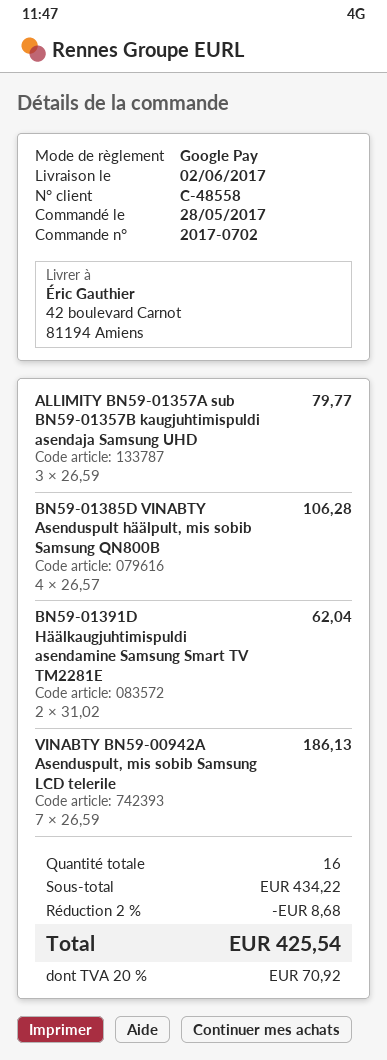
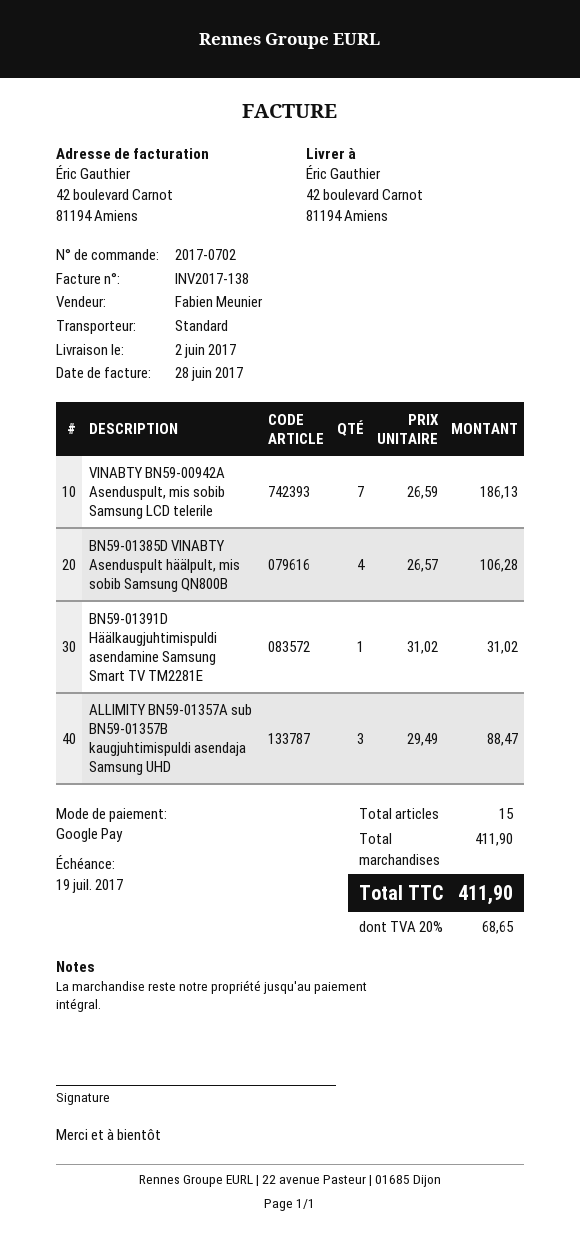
ALLIMITY BN59-01357A sub BN59-01357B kaugjuhtimispuldi asendaja Samsung UHD: 3 x 26.59 = 79.77 -> 3 x 29.49 = 88.47
BN59-01391D Häälkaugjuhtimispuldi asendamine Samsung Smart TV TM2281E: 2 x 31.02 = 62.04 -> 1 x 31.02 = 31.02
total quantity: 16 -> 15
subtotal: 434.22 -> 411.90
discount: 2% = 8.68 -> none
tax: 20% = 70.92 -> 20% = 68.65
total: 425.54 -> 411.90

